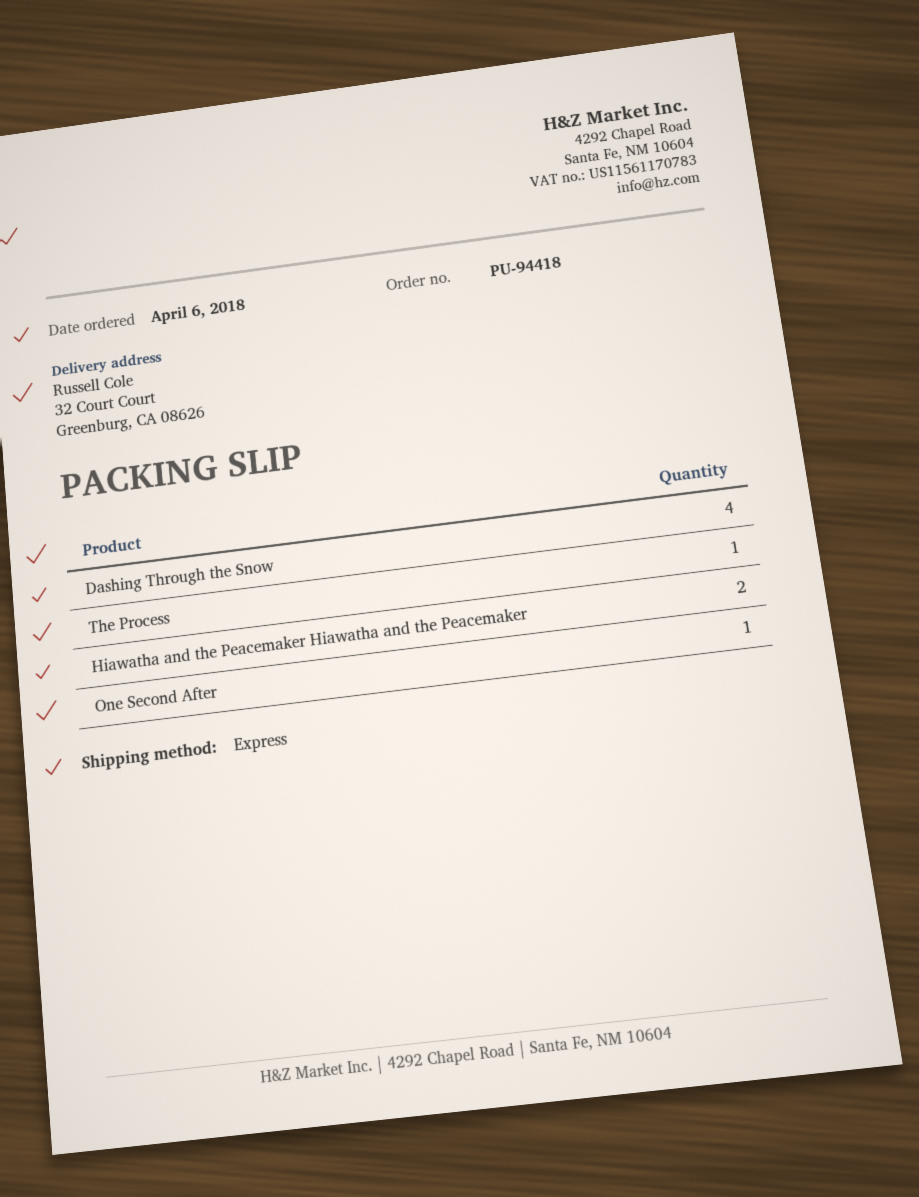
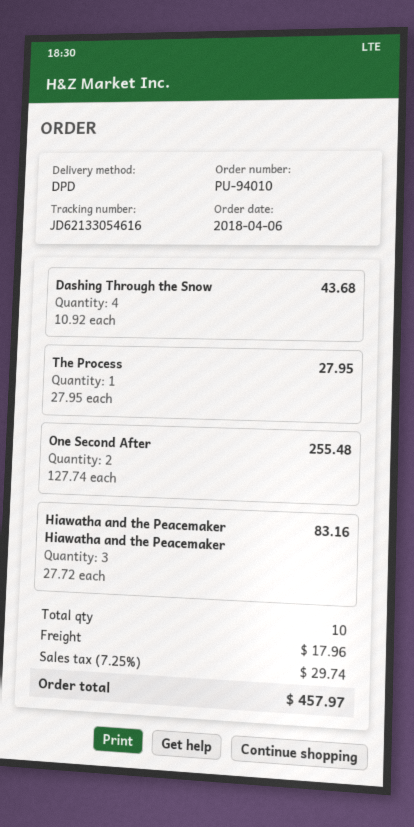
order number: PU-94418 -> PU-94010
shipping method: express -> DPD
Hiawatha and the Peacemaker Hiawatha and the Peacemaker: 2 -> 3
One Second After: 1 -> 2

